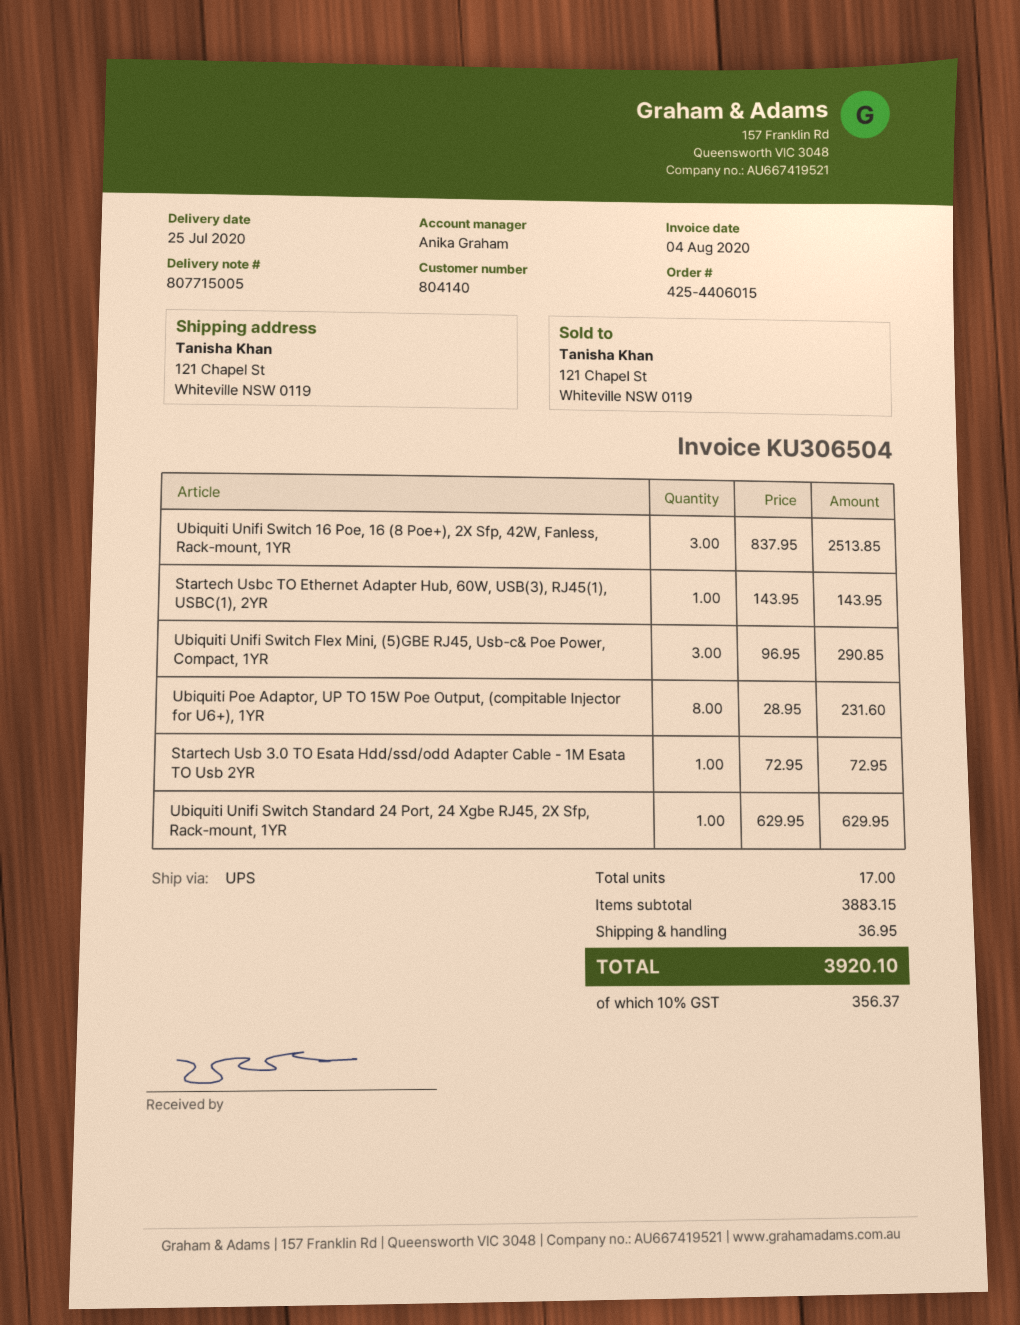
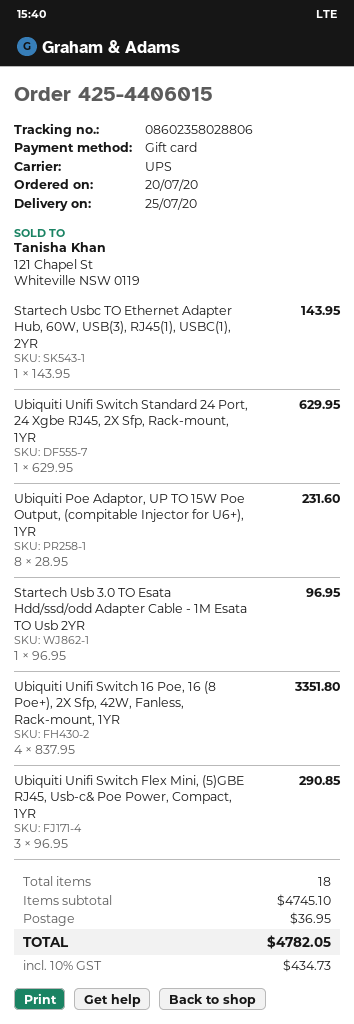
Ubiquiti Unifi Switch 16 Poe, 16 (8 Poe+), 2X Sfp, 42W, Fanless, Rack-mount, 1YR: 3 x 837.95 = 2513.85 -> 4 x 837.95 = 3351.80
Startech Usb 3.0 TO Esata Hdd/ssd/odd Adapter Cable - 1M Esata TO Usb 2YR: 1 x 72.95 = 72.95 -> 1 x 96.95 = 96.95
total quantity: 17 -> 18
subtotal: 3883.15 -> 4745.10
tax: 10% = 356.37 -> 10% = 434.73
total: 3920.10 -> 4782.05

